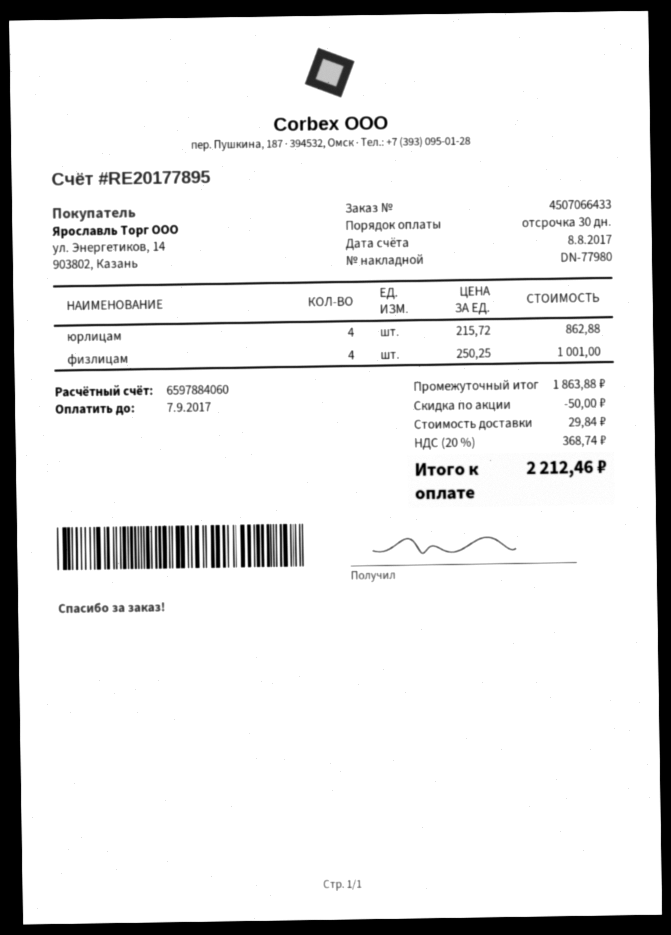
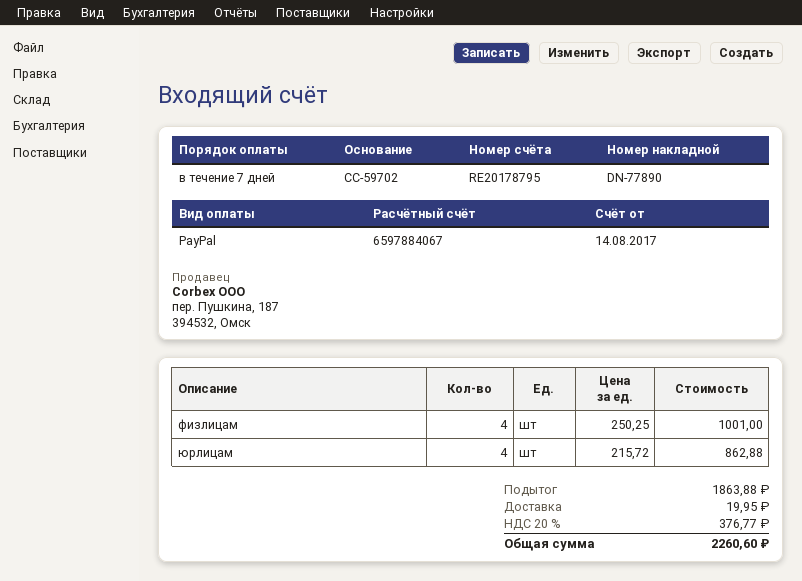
delivery note number: DN-77980 -> DN-77890
invoice number: RE20177895 -> RE20178795
invoice date: 2017-08-08 -> 2017-08-14
payment terms: 30 days -> 7 days
bank account: 6597884060 -> 6597884067
discount: 50.00 -> none
shipping: 29.84 -> 19.95
tax: 20% = 368.74 -> 20% = 376.77
total: 2212.46 -> 2260.60

